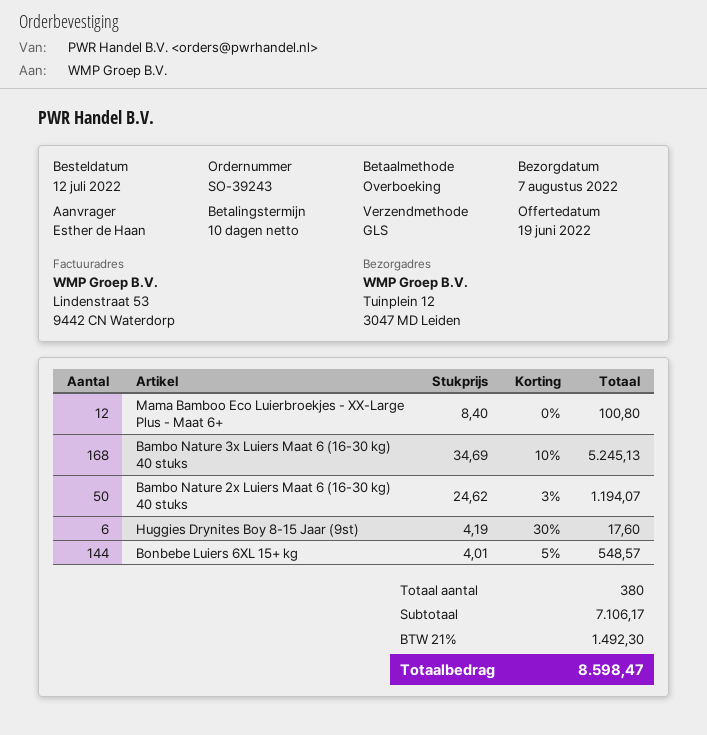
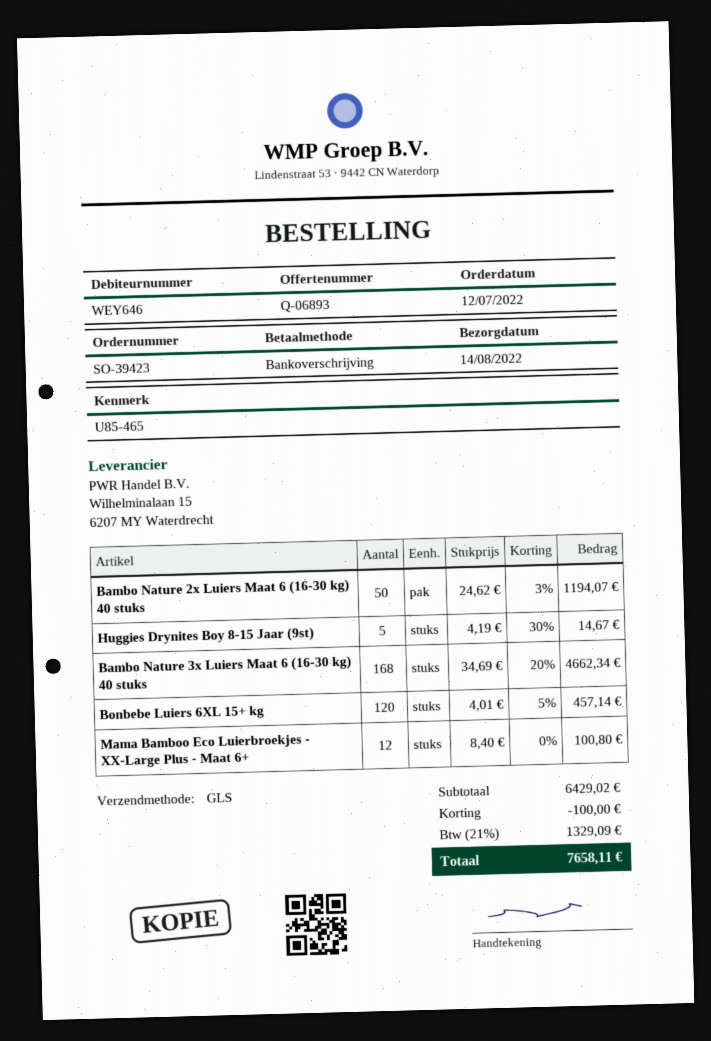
order number: SO-39243 -> SO-39423
delivery date: 2022-08-07 -> 2022-08-14
Bambo Nature 3x Luiers Maat 6 (16-30 kg) 40 stuks: 168 x 34.69 - 10% = 5245.13 -> 168 x 34.69 - 20% = 4662.34
Huggies Drynites Boy 8-15 Jaar (9st): 6 x 4.19 - 30% = 17.60 -> 5 x 4.19 - 30% = 14.67
Bonbebe Luiers 6XL 15+ kg: 144 x 4.01 - 5% = 548.57 -> 120 x 4.01 - 5% = 457.14
subtotal: 7106.17 -> 6429.02
discount: none -> 100.00
tax: 21% = 1492.30 -> 21% = 1329.09
total: 8598.47 -> 7658.11

